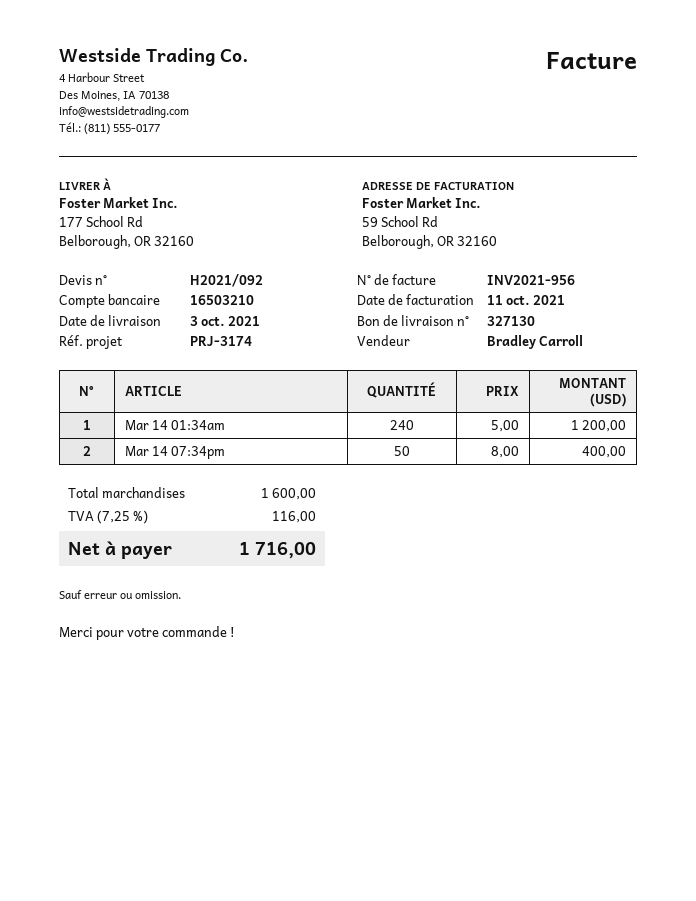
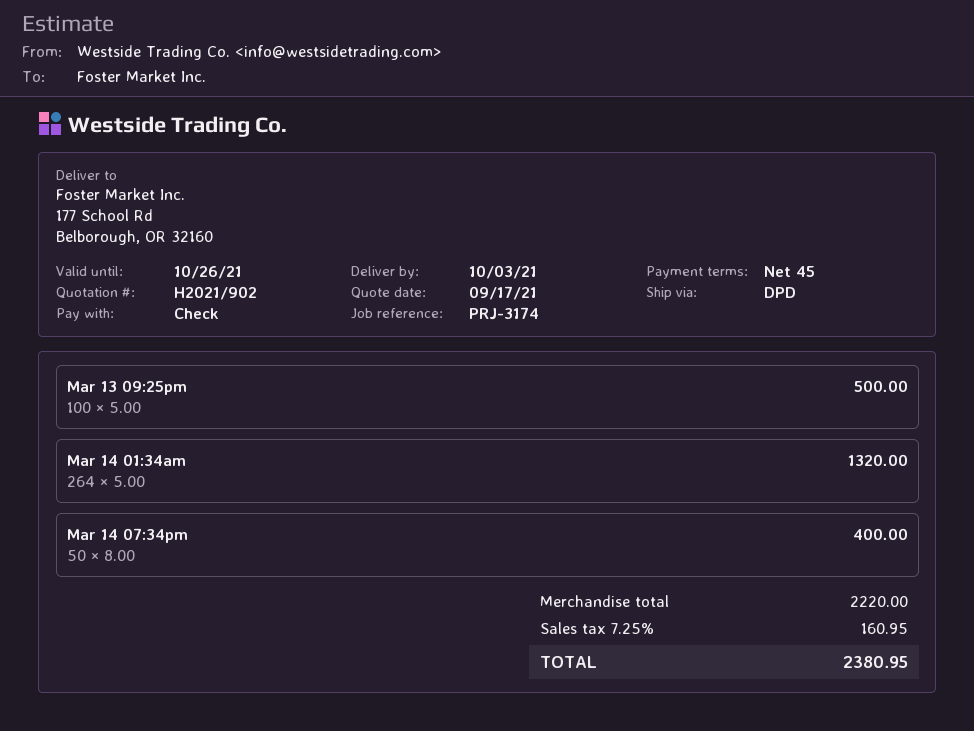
quote number: H2021/092 -> H2021/902
Mar 14 01:34am: 240 x 5.00 = 1200.00 -> 264 x 5.00 = 1320.00
Mar 13 09:25pm: none -> 100 x 5.00 = 500.00
subtotal: 1600.00 -> 2220.00
tax: 7.25% = 116.00 -> 7.25% = 160.95
total: 1716.00 -> 2380.95

